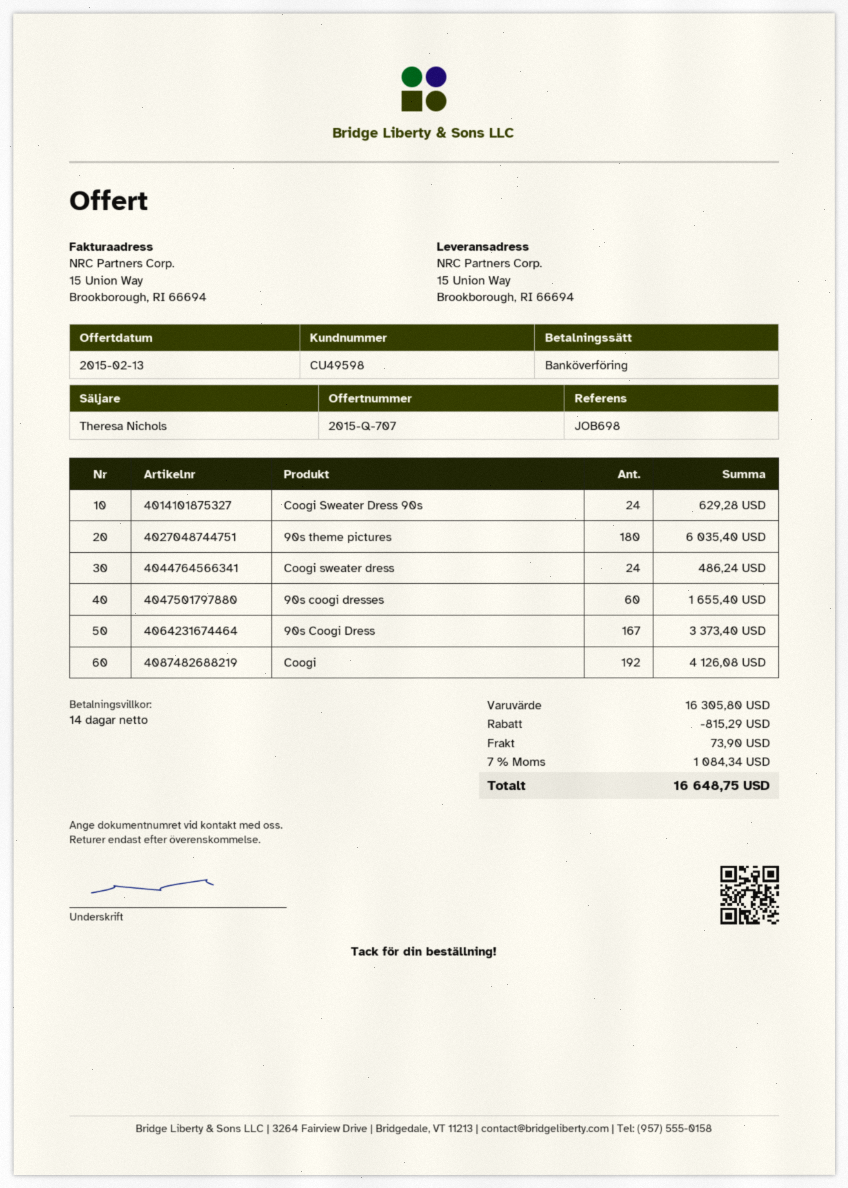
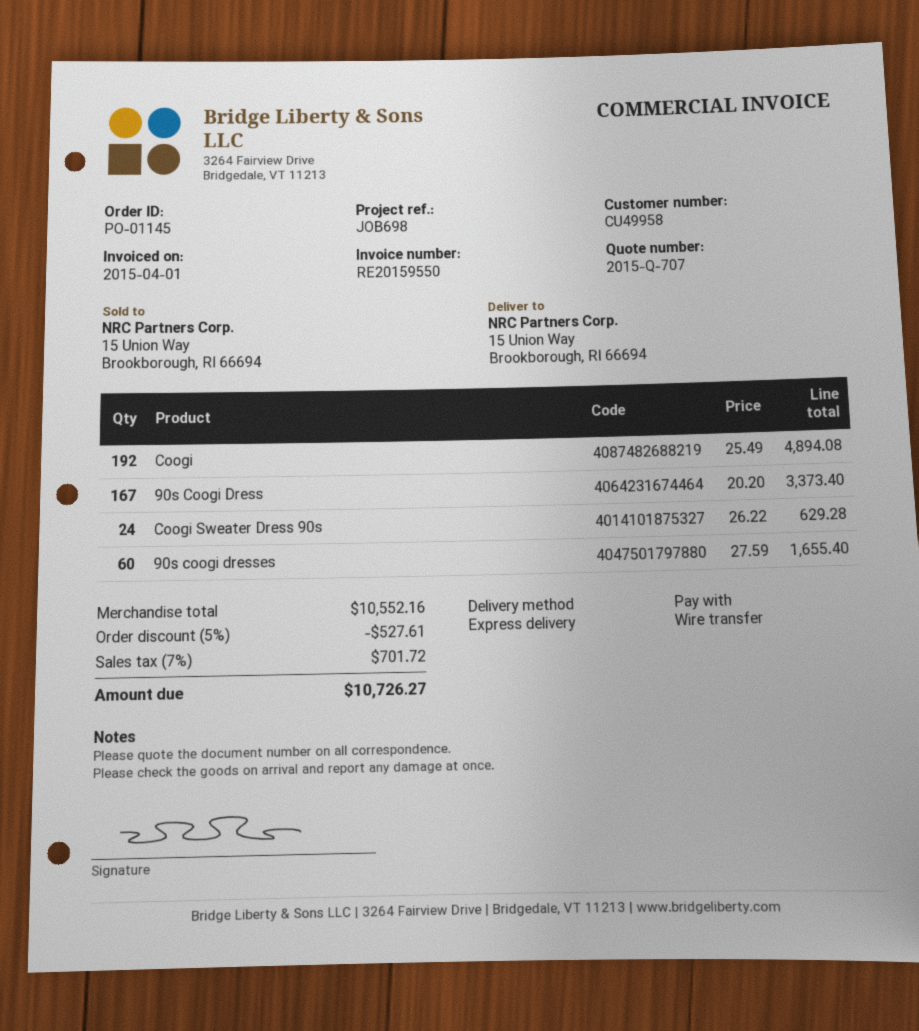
customer number: CU49598 -> CU49958
90s theme pictures: 180 for 6035.40 -> none
Coogi sweater dress: 24 for 486.24 -> none
Coogi: 192 for 4126.08 -> 192 for 4894.08
subtotal: 16305.80 -> 10552.16
discount: 815.29 -> 527.61
shipping: 73.90 -> none
tax: 7% = 1084.34 -> 7% = 701.72
total: 16648.75 -> 10726.27

